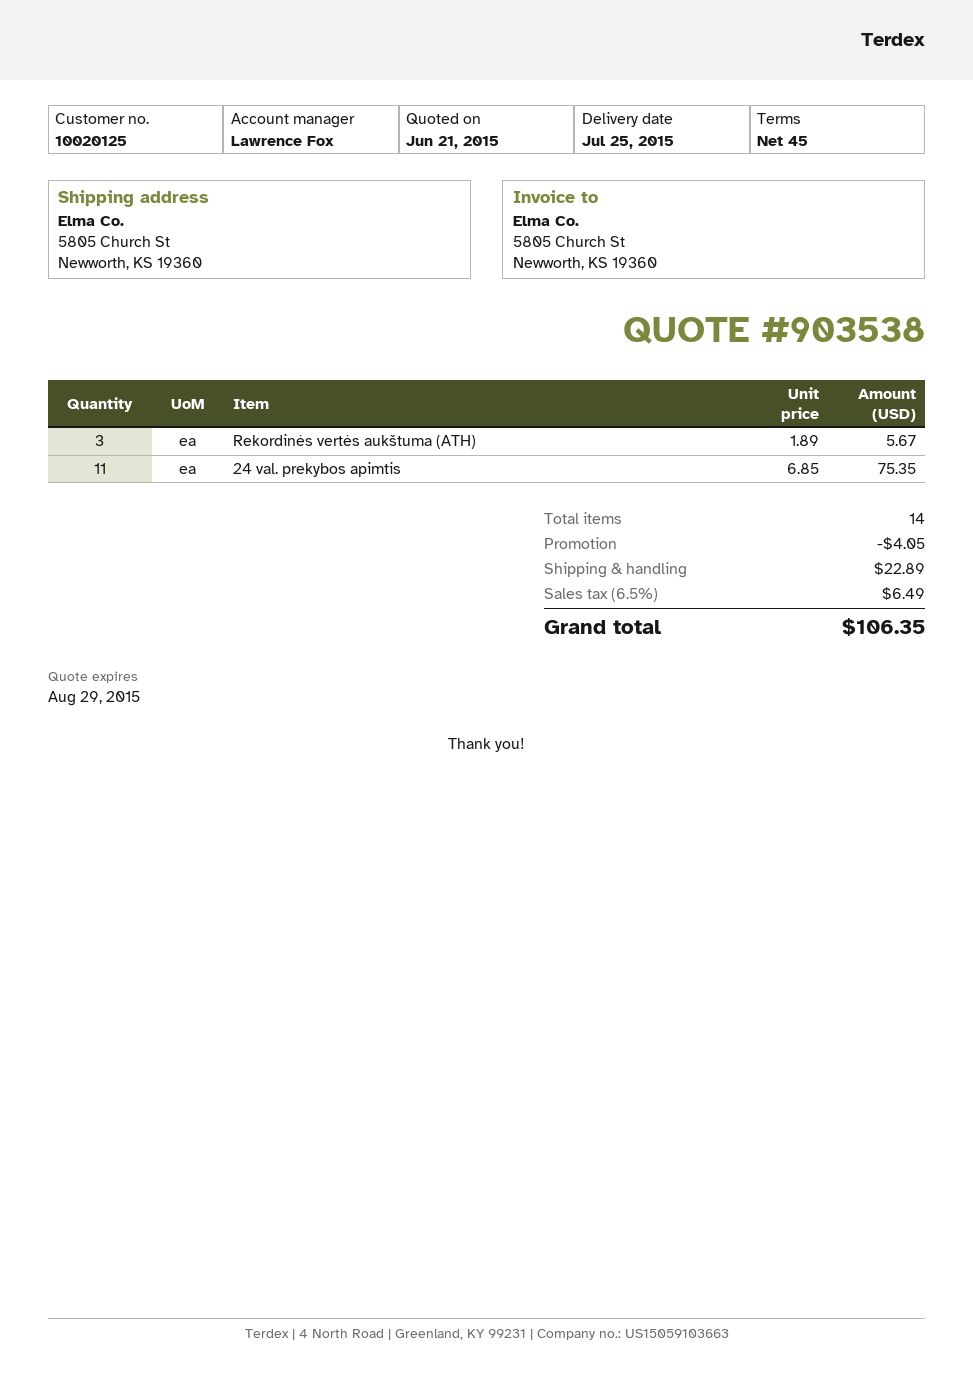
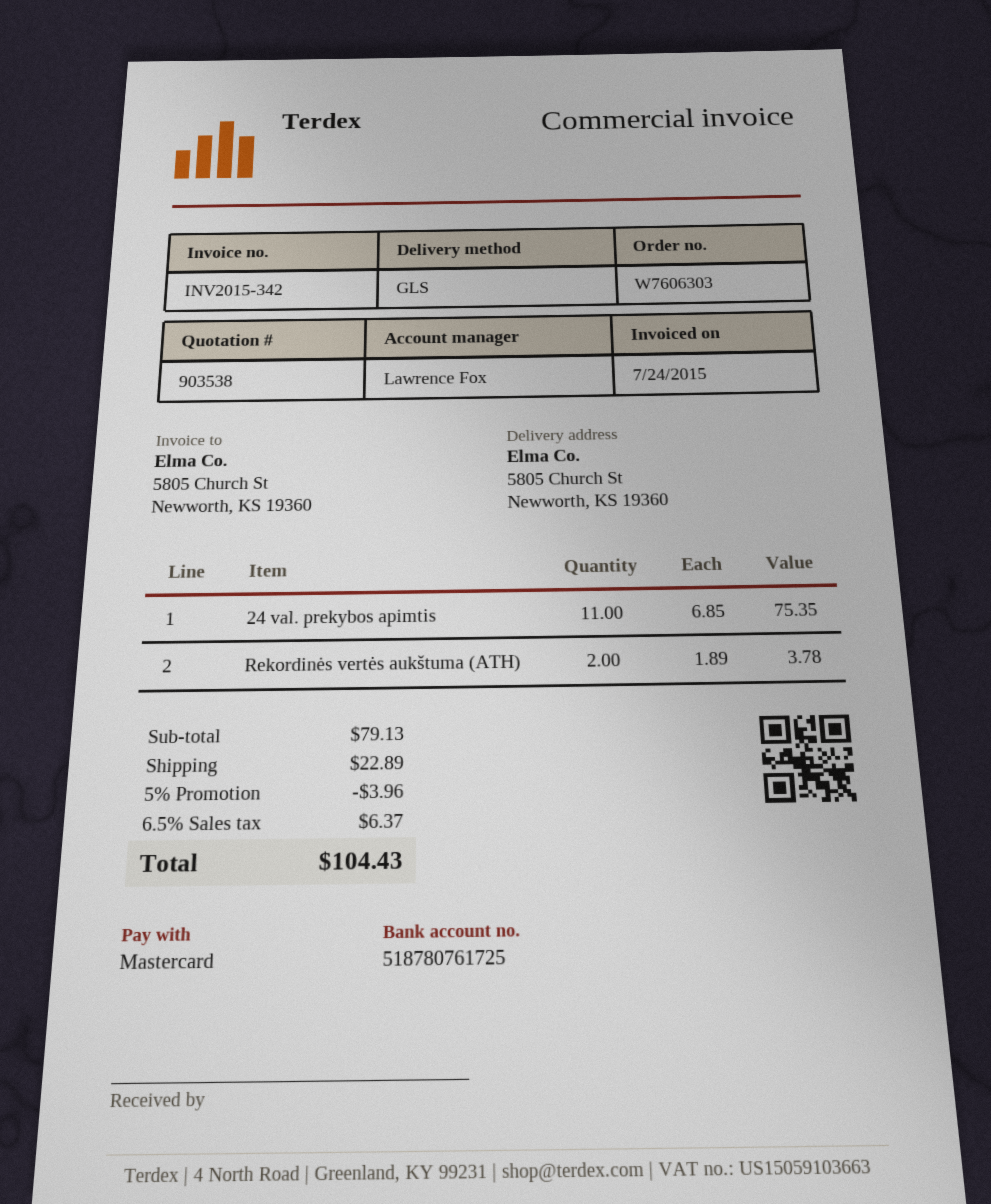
Rekordinės vertės aukštuma (ATH): 3 x 1.89 = 5.67 -> 2 x 1.89 = 3.78
discount: 4.05 -> 3.96
tax: 6.5% = 6.49 -> 6.5% = 6.37
total: 106.35 -> 104.43

